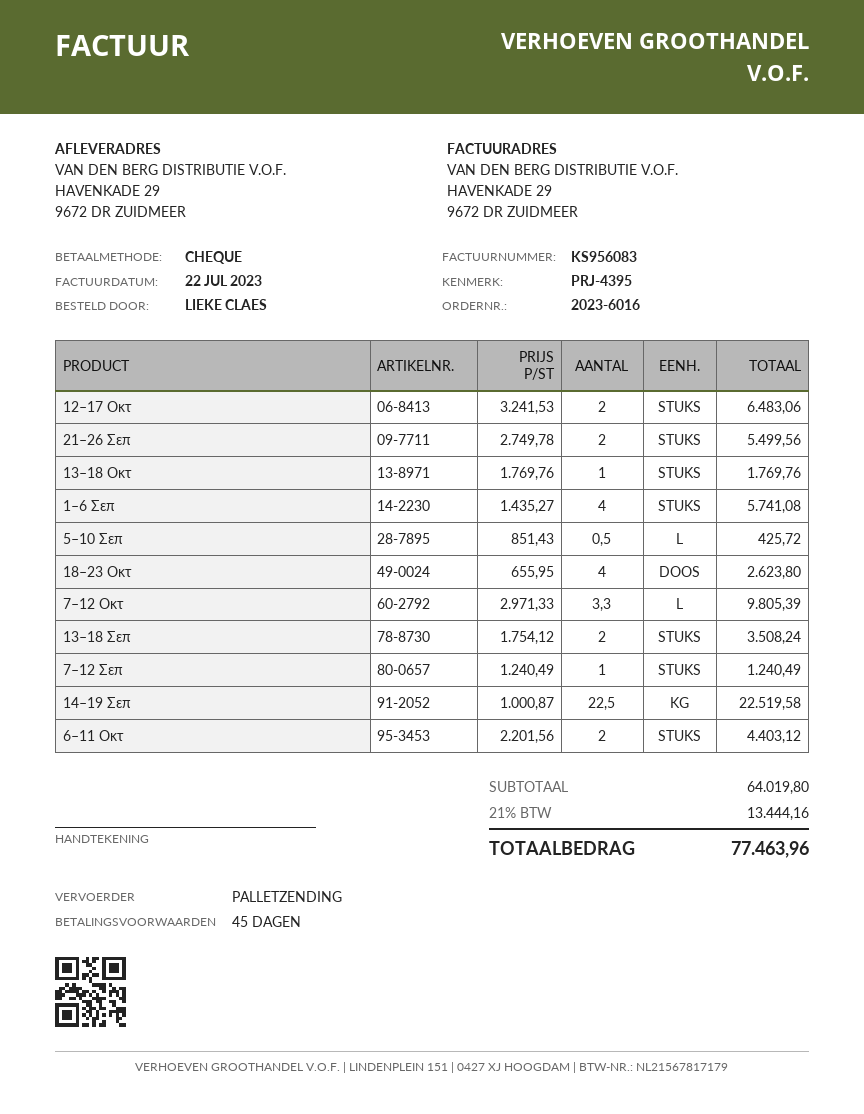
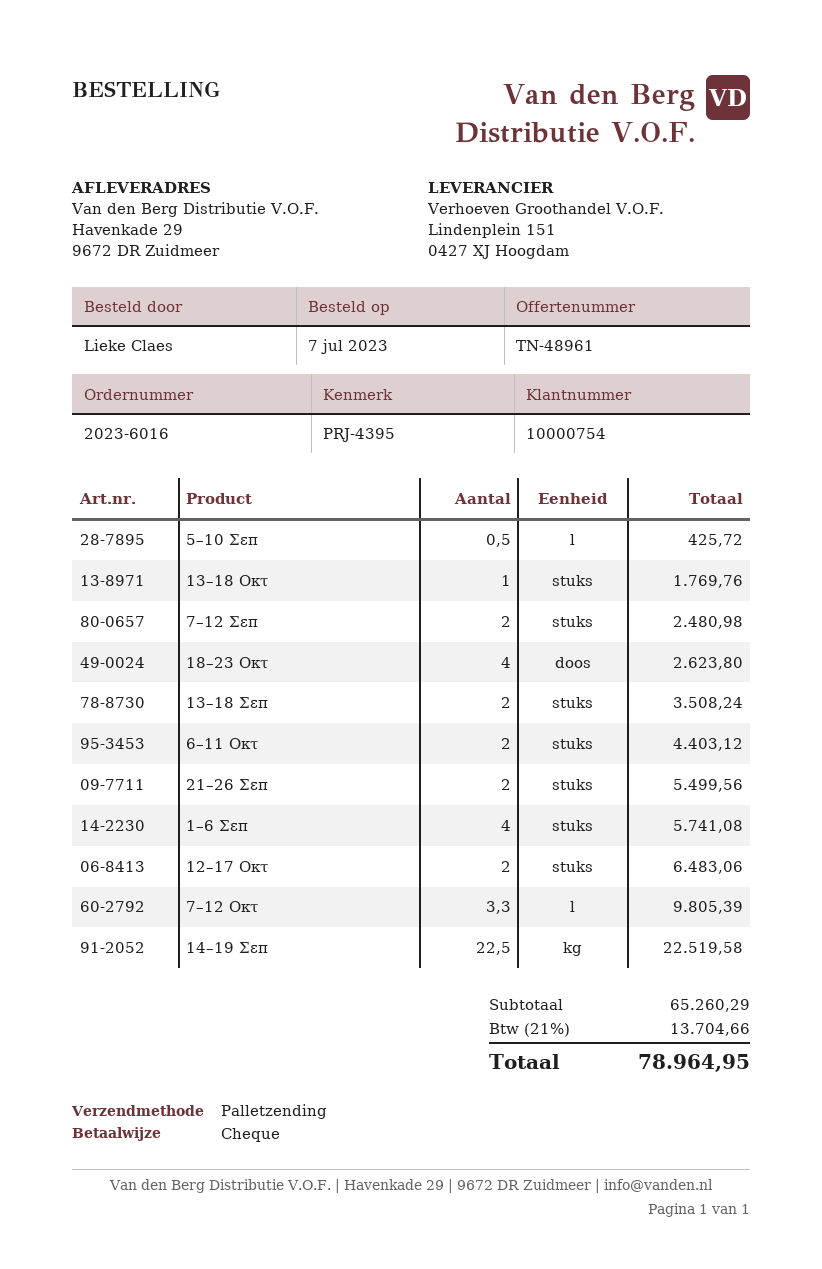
7–12 Σεπ: 1 for 1240.49 -> 2 for 2480.98
subtotal: 64019.80 -> 65260.29
tax: 21% = 13444.16 -> 21% = 13704.66
total: 77463.96 -> 78964.95

